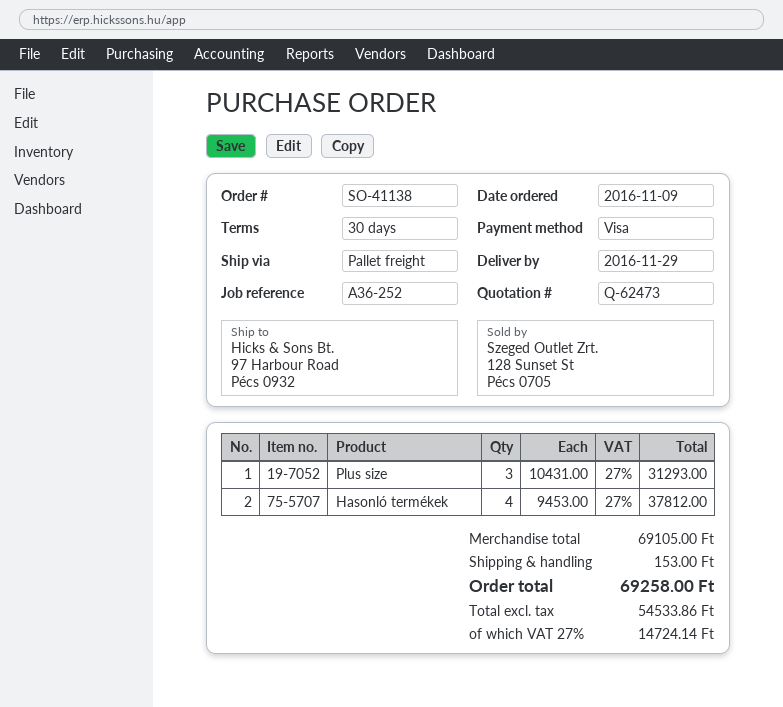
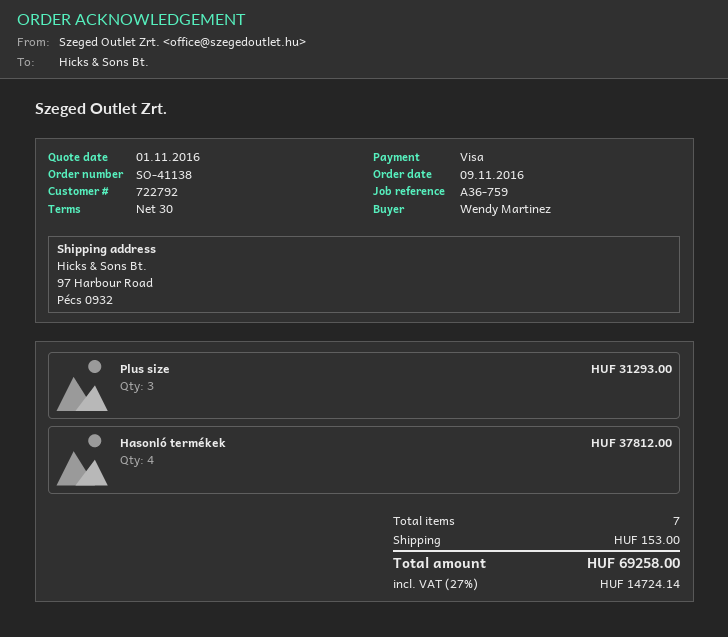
reference: A36-252 -> A36-759

